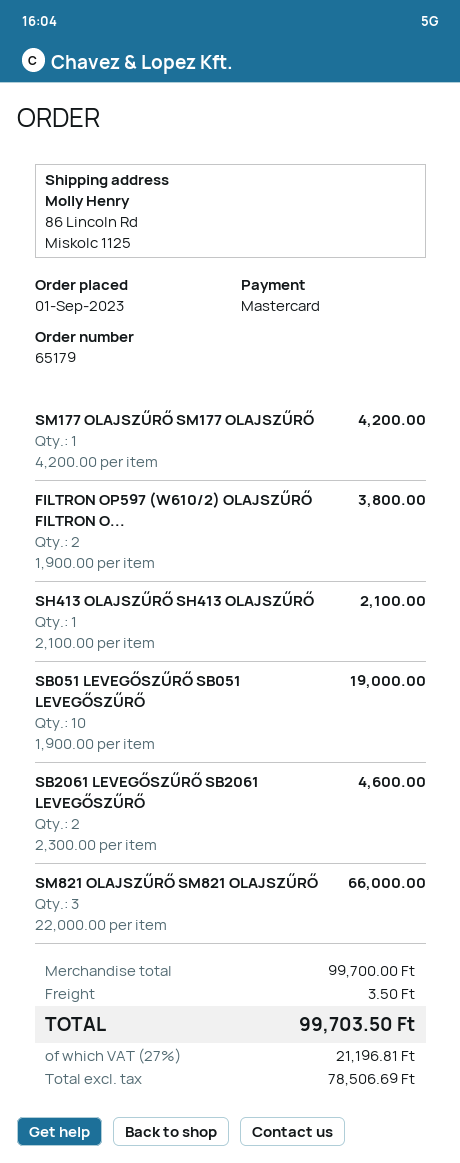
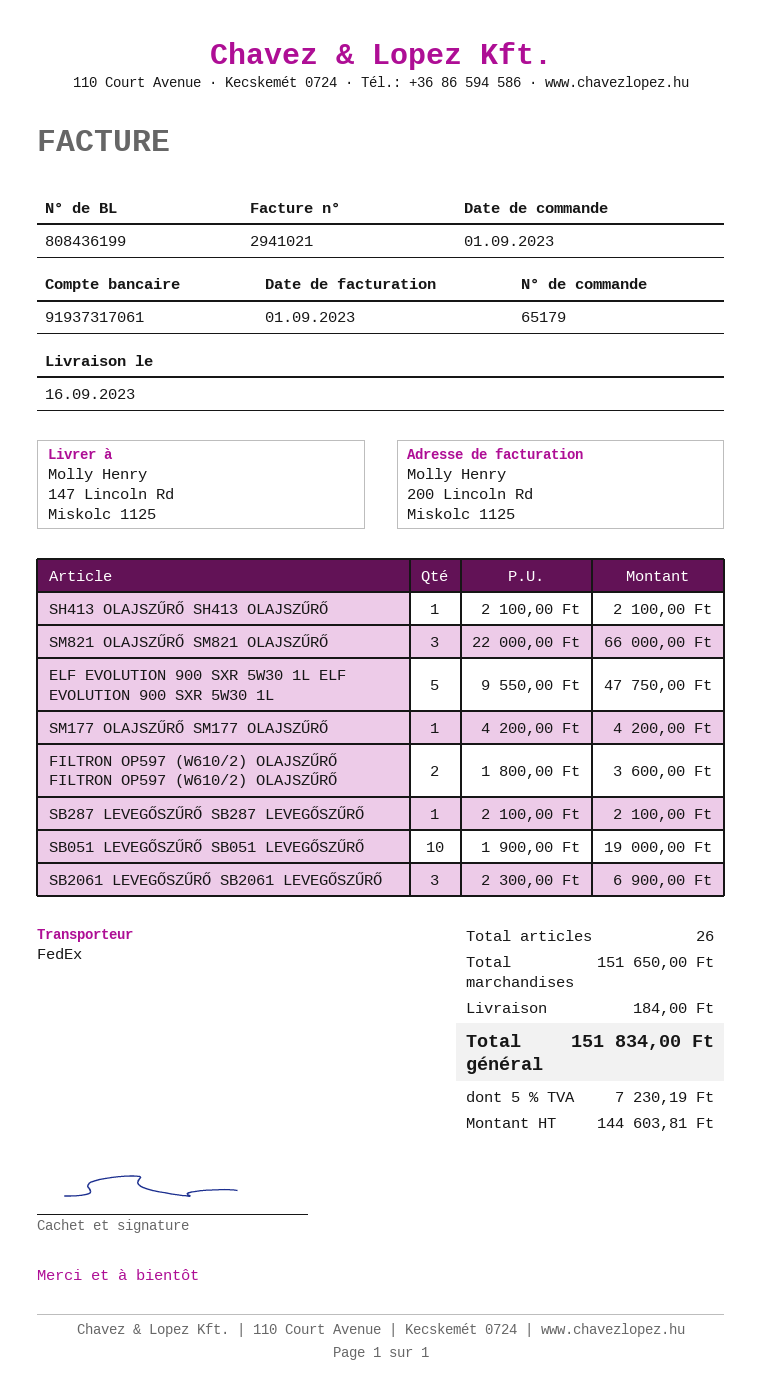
ship to: 86 Lincoln Rd, Miskolc 1125 -> 147 Lincoln Rd, Miskolc 1125
FILTRON OP597 (W610/2) OLAJSZŰRŐ FILTRON O...: 2 x 1900.00 = 3800.00 -> 2 x 1800.00 = 3600.00
SB2061 LEVEGŐSZŰRŐ SB2061 LEVEGŐSZŰRŐ: 2 x 2300.00 = 4600.00 -> 3 x 2300.00 = 6900.00
ELF EVOLUTION 900 SXR 5W30 1L ELF EVOLUTION 900 SXR 5W30 1L: none -> 5 x 9550.00 = 47750.00
SB287 LEVEGŐSZŰRŐ SB287 LEVEGŐSZŰRŐ: none -> 1 x 2100.00 = 2100.00
subtotal: 99700.00 -> 151650.00
shipping: 3.50 -> 184.00
net: 78506.69 -> 144603.81
tax: 27% = 21196.81 -> 5% = 7230.19
total: 99703.50 -> 151834.00

